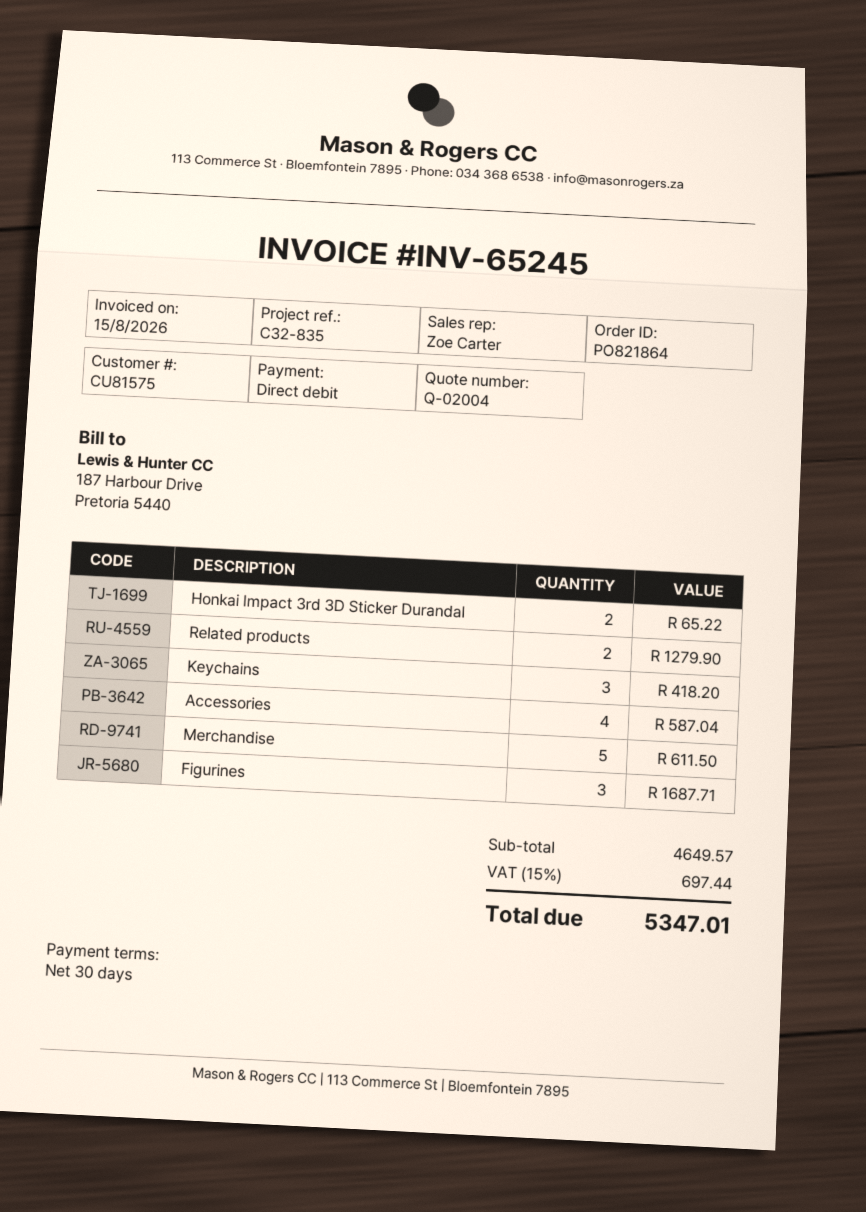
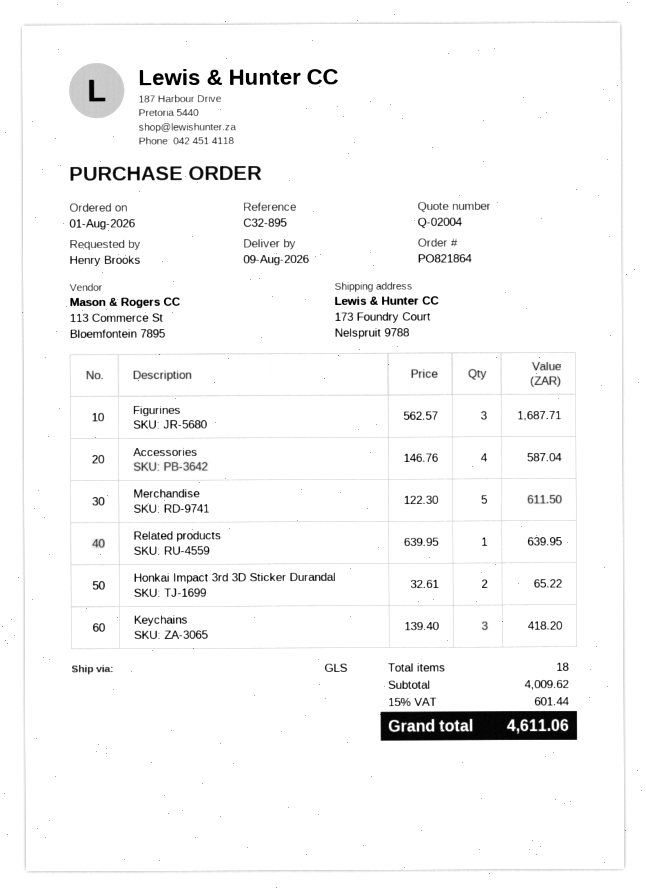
reference: C32-835 -> C32-895
Related products: 2 for 1279.90 -> 1 for 639.95
subtotal: 4649.57 -> 4009.62
tax: 15% = 697.44 -> 15% = 601.44
total: 5347.01 -> 4611.06

